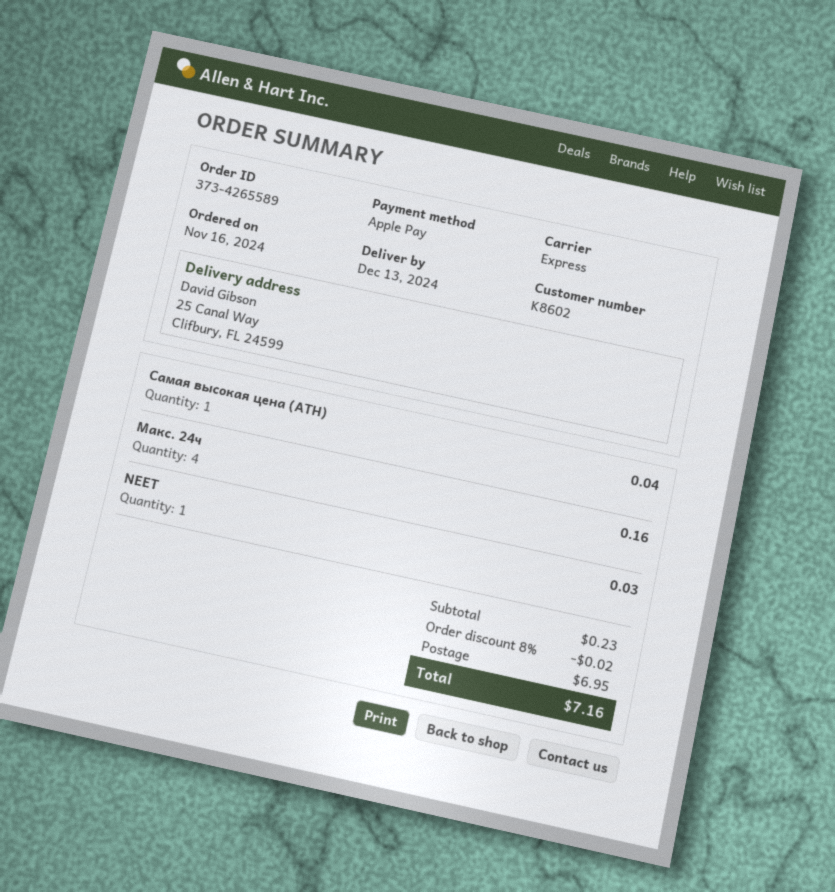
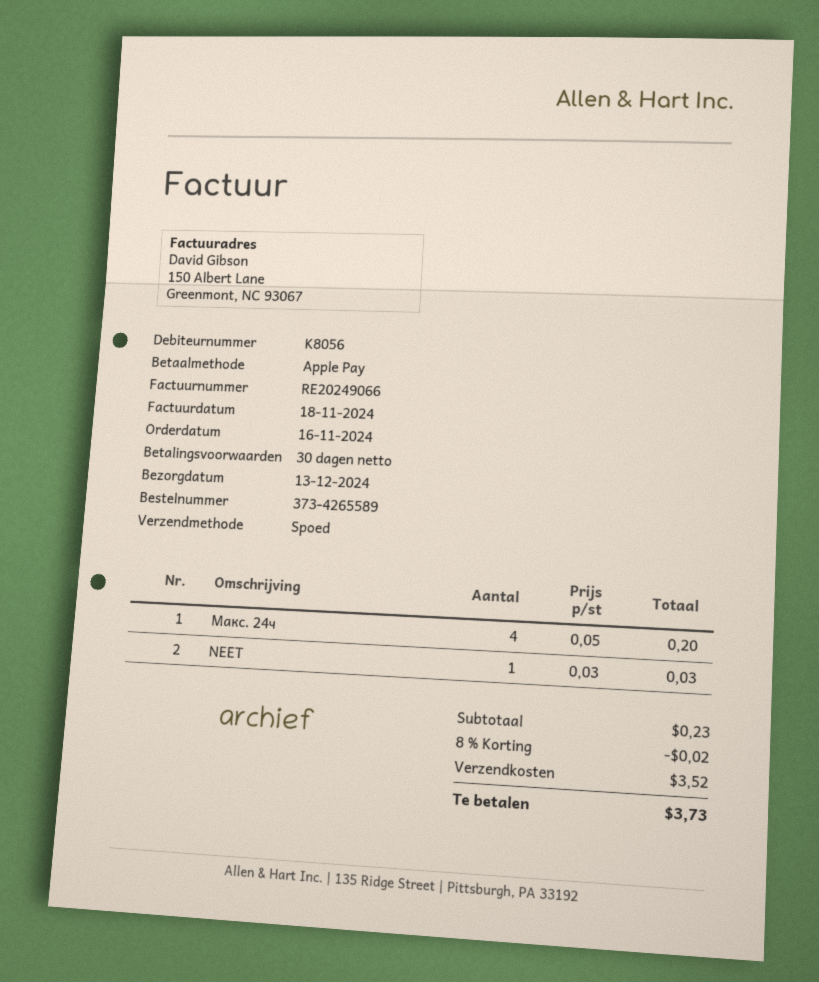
customer number: K8602 -> K8056
Самая высокая цена (ATH): 1 for 0.04 -> none
Макс. 24ч: 4 for 0.16 -> 4 for 0.20
shipping: 6.95 -> 3.52
total: 7.16 -> 3.73

